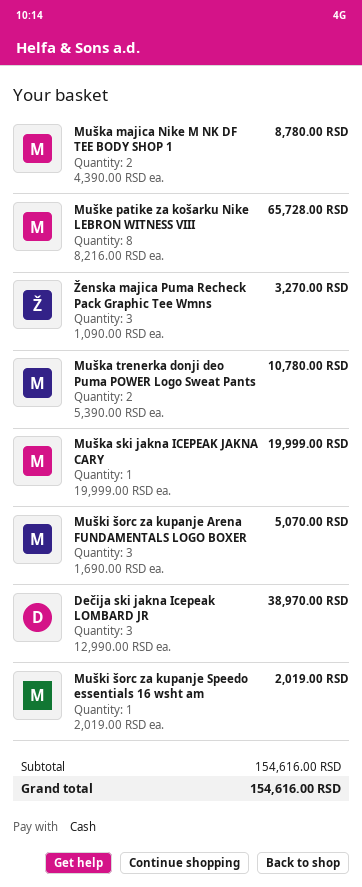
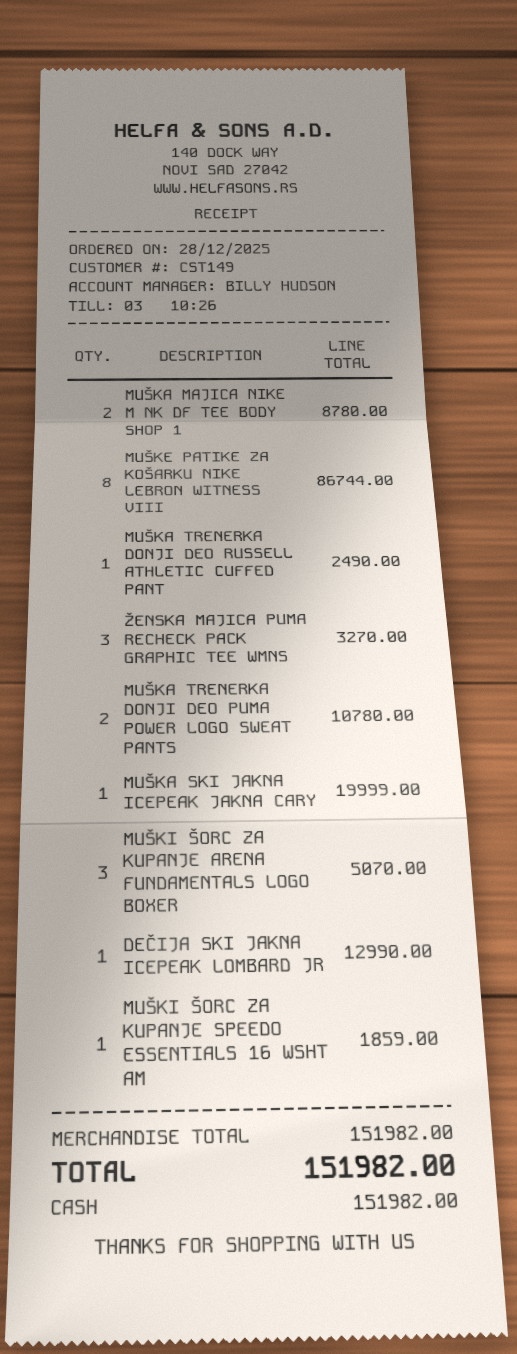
Muške patike za košarku Nike LEBRON WITNESS VIII: 8 for 65728.00 -> 8 for 86744.00
Dečija ski jakna Icepeak LOMBARD JR: 3 for 38970.00 -> 1 for 12990.00
Muški šorc za kupanje Speedo essentials 16 wsht am: 1 for 2019.00 -> 1 for 1859.00
MUŠKA TRENERKA DONJI DEO RUSSELL ATHLETIC CUFFED PANT: none -> 1 for 2490.00
subtotal: 154616.00 -> 151982.00
total: 154616.00 -> 151982.00

